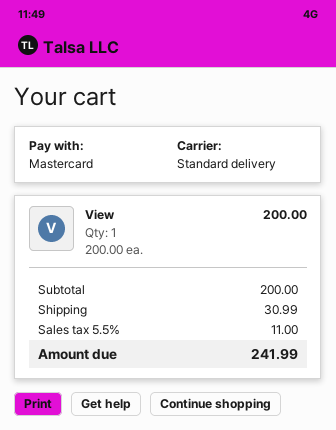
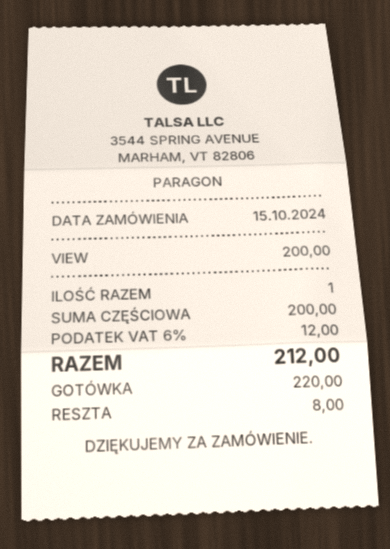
payment method: Mastercard -> cash
shipping: 30.99 -> none
tax: 5.5% = 11.00 -> 6% = 12.00
total: 241.99 -> 212.00

